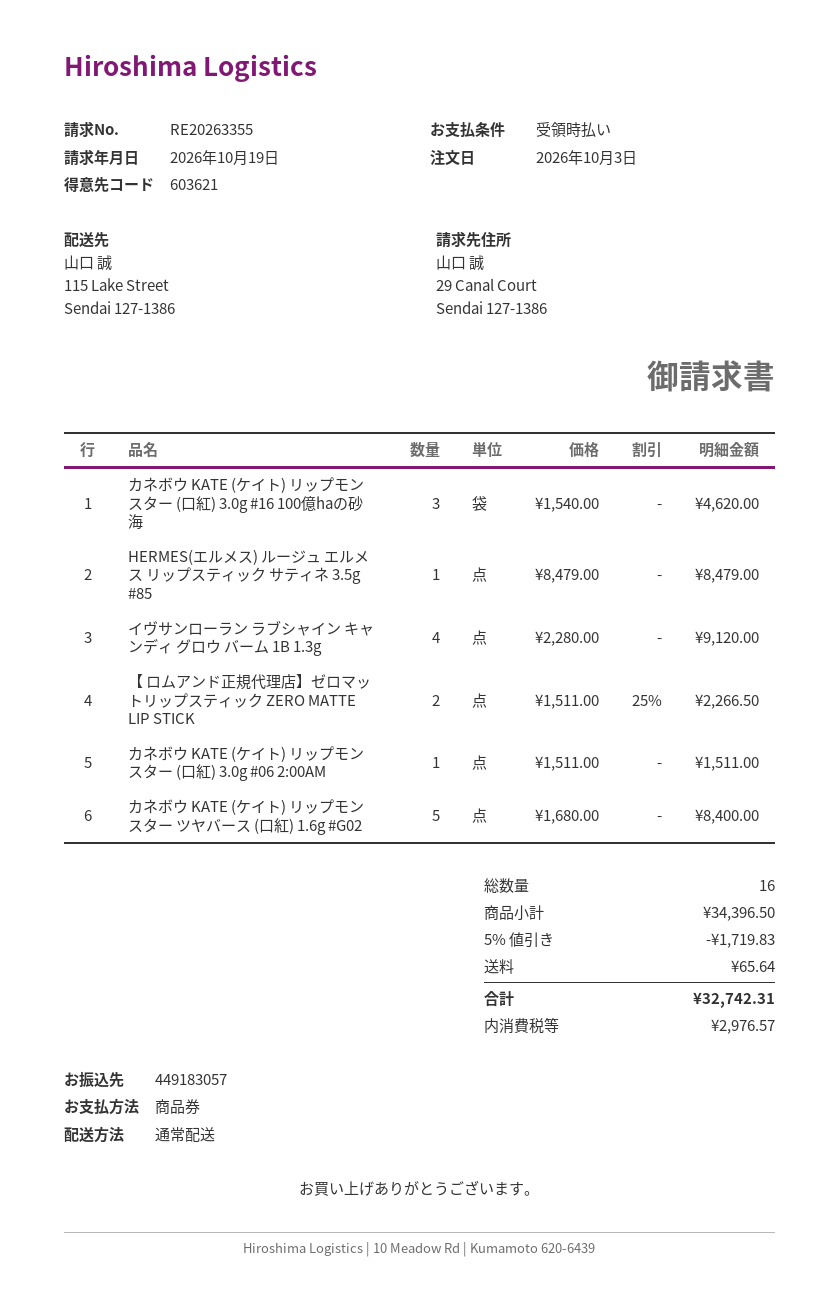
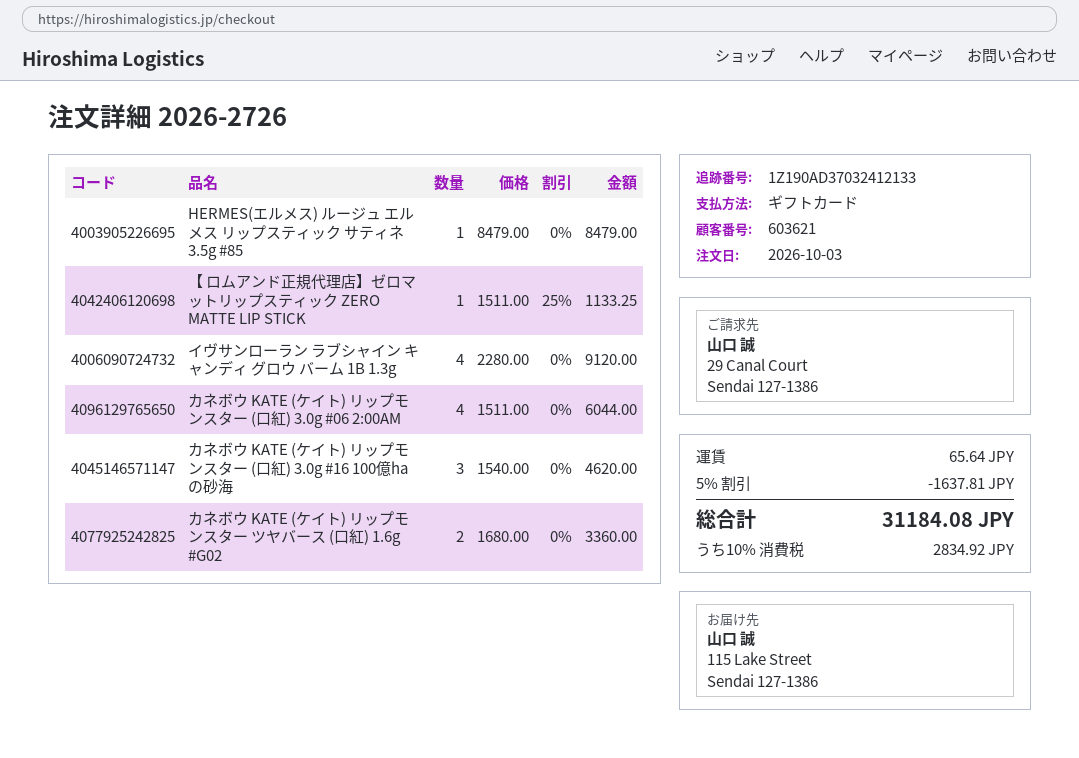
【 ロムアンド正規代理店】ゼロマットリップスティック ZERO MATTE LIP STICK: 2 x 1511.00 - 25% = 2266.50 -> 1 x 1511.00 - 25% = 1133.25
カネボウ KATE (ケイト) リップモンスター (口紅) 3.0g #06 2:00AM: 1 x 1511.00 = 1511.00 -> 4 x 1511.00 = 6044.00
カネボウ KATE (ケイト) リップモンスター ツヤバース (口紅) 1.6g #G02: 5 x 1680.00 = 8400.00 -> 2 x 1680.00 = 3360.00
discount: 5% = 1719.83 -> 5% = 1637.81
tax: 2976.57 -> 2834.92
total: 32742.31 -> 31184.08

